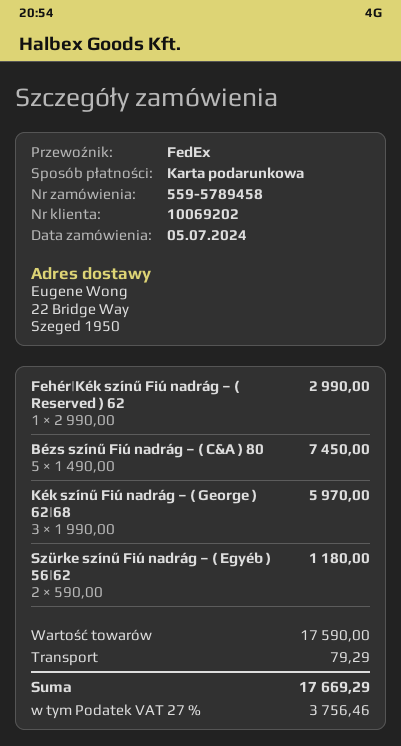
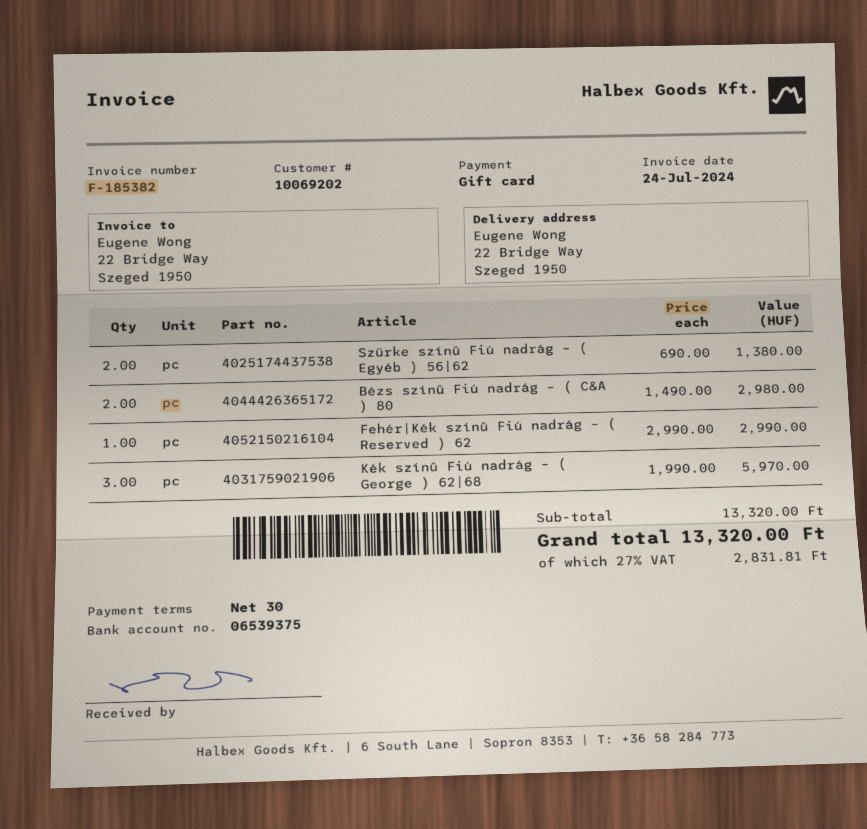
Bézs színű Fiú nadrág – ( C&A ) 80: 5 x 1490.00 = 7450.00 -> 2 x 1490.00 = 2980.00
Szürke színű Fiú nadrág – ( Egyéb ) 56|62: 2 x 590.00 = 1180.00 -> 2 x 690.00 = 1380.00
subtotal: 17590.00 -> 13320.00
shipping: 79.29 -> none
tax: 27% = 3756.46 -> 27% = 2831.81
total: 17669.29 -> 13320.00

